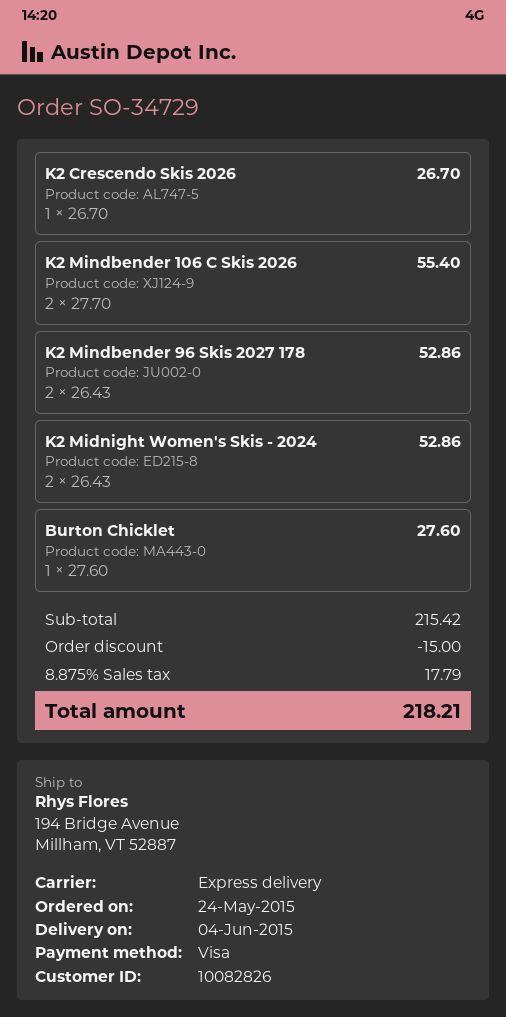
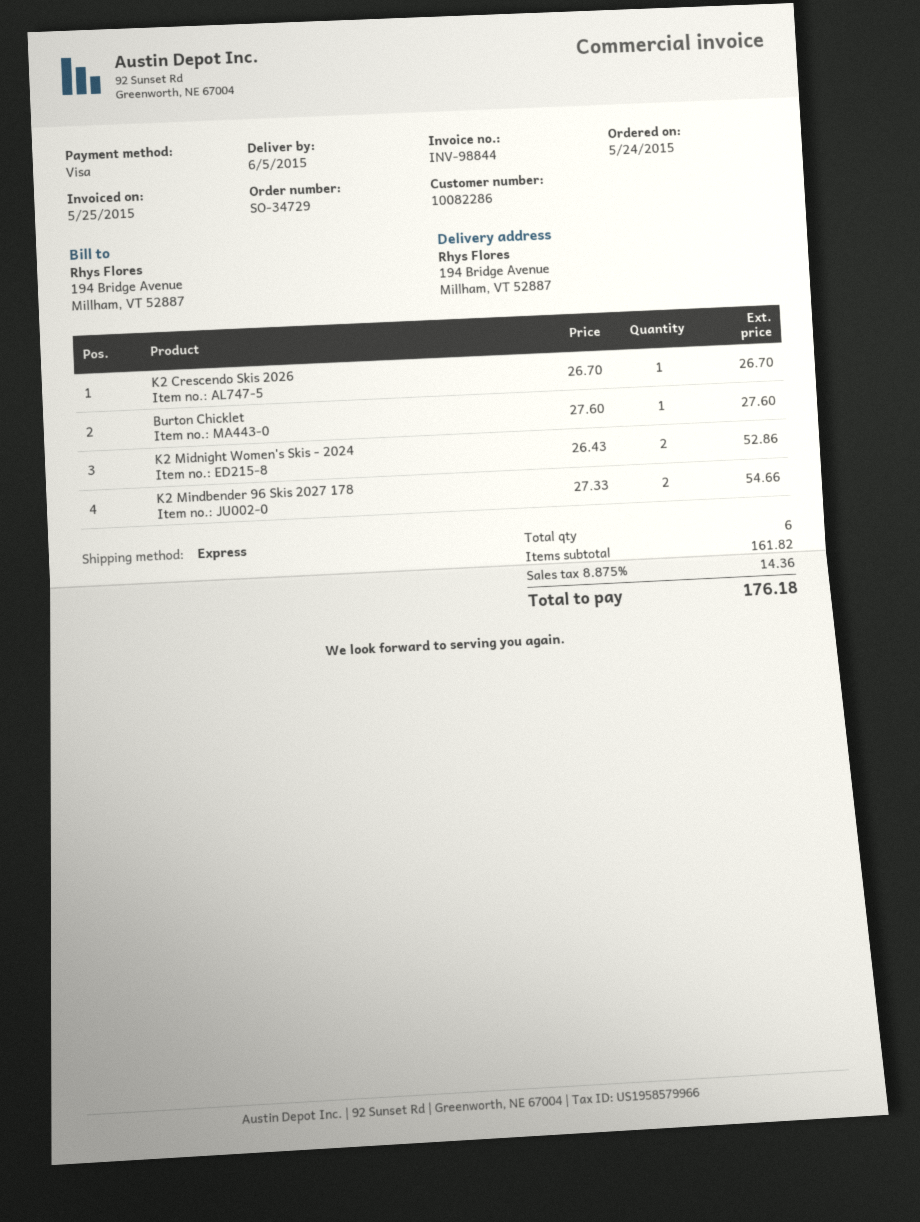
delivery date: 2015-06-04 -> 2015-06-05
customer number: 10082826 -> 10082286
K2 Mindbender 106 C Skis 2026: 2 x 27.70 = 55.40 -> none
K2 Mindbender 96 Skis 2027 178: 2 x 26.43 = 52.86 -> 2 x 27.33 = 54.66
subtotal: 215.42 -> 161.82
discount: 15.00 -> none
tax: 8.875% = 17.79 -> 8.875% = 14.36
total: 218.21 -> 176.18

